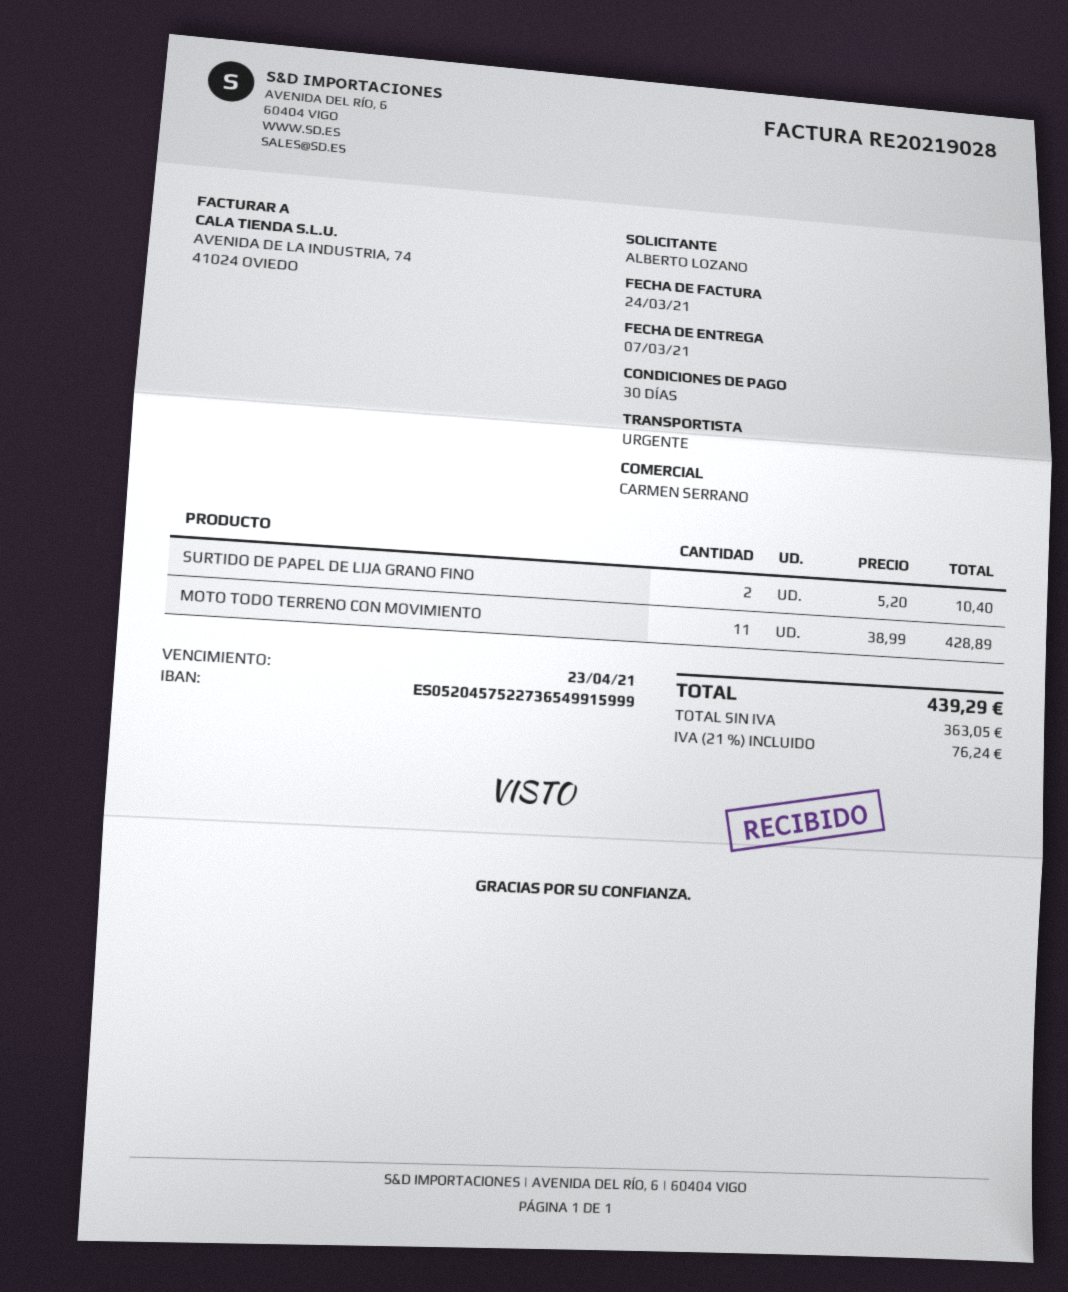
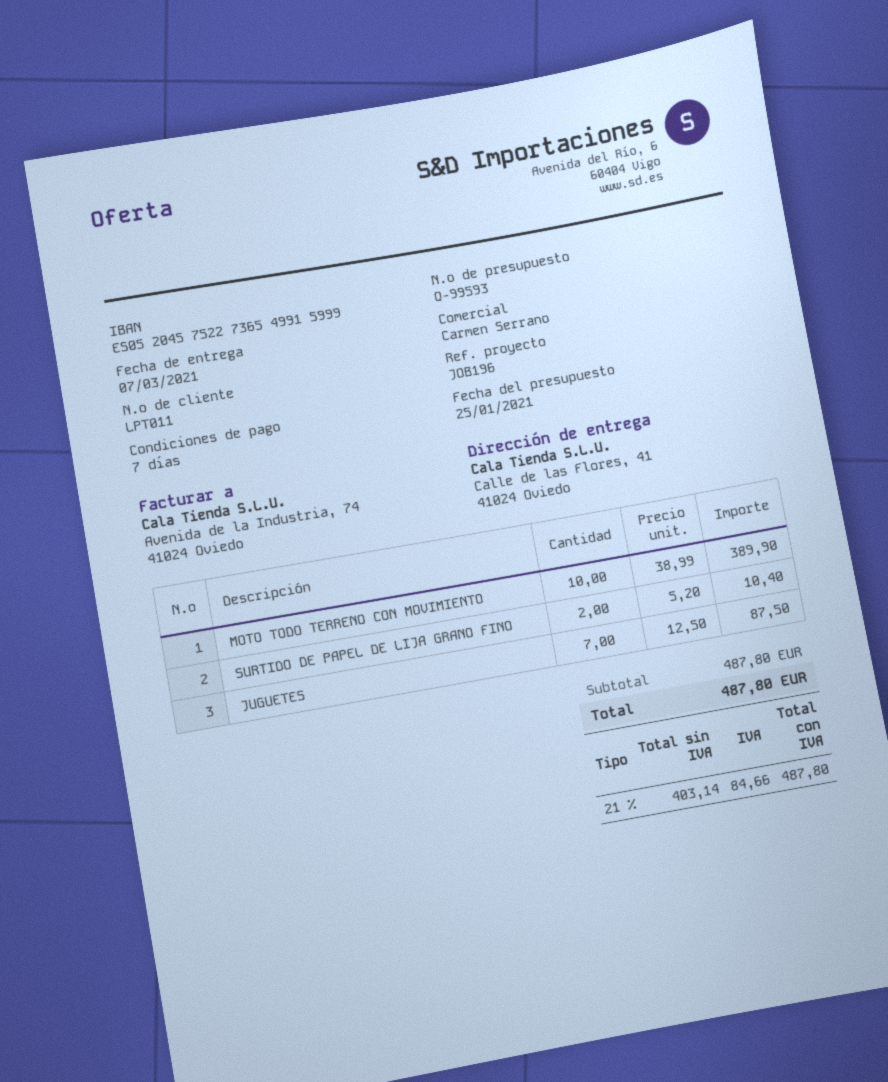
payment terms: 30 days -> 7 days
MOTO TODO TERRENO CON MOVIMIENTO: 11 x 38.99 = 428.89 -> 10 x 38.99 = 389.90
JUGUETES: none -> 7 x 12.50 = 87.50
net: 363.05 -> 403.14
tax: 21% = 76.24 -> 21% = 84.66
total: 439.29 -> 487.80

